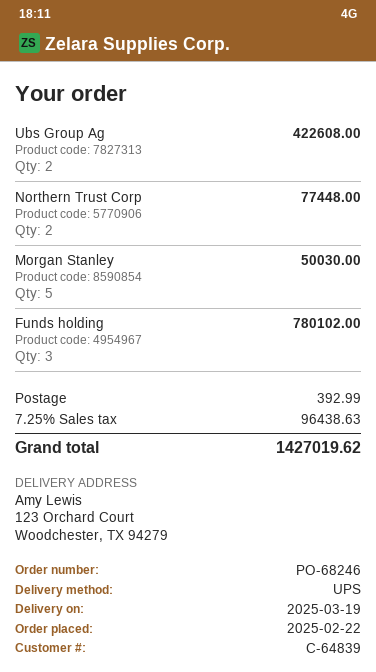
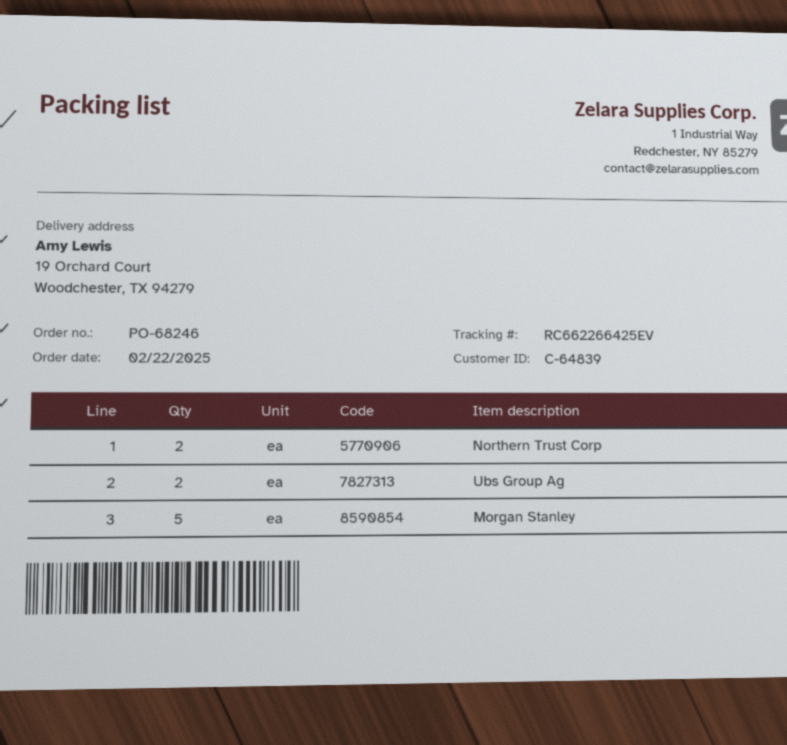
ship to: 123 Orchard Court, Woodchester, TX 94279 -> 19 Orchard Court, Woodchester, TX 94279
Funds holding: 3 -> none

